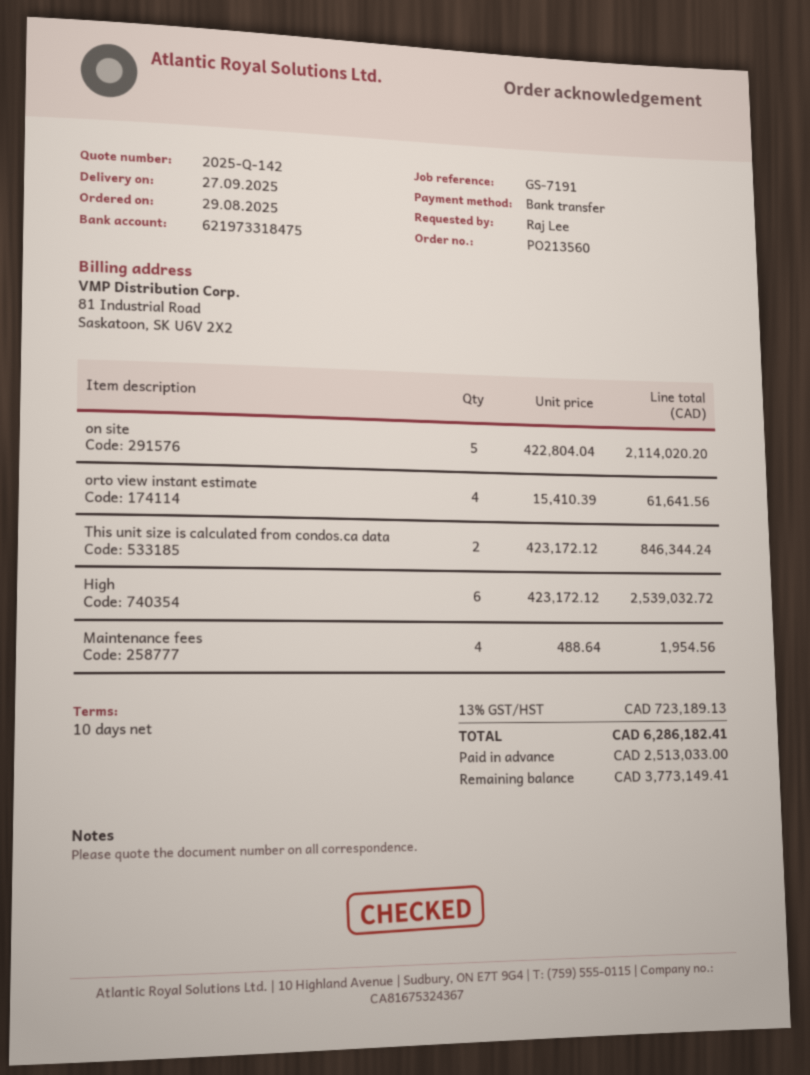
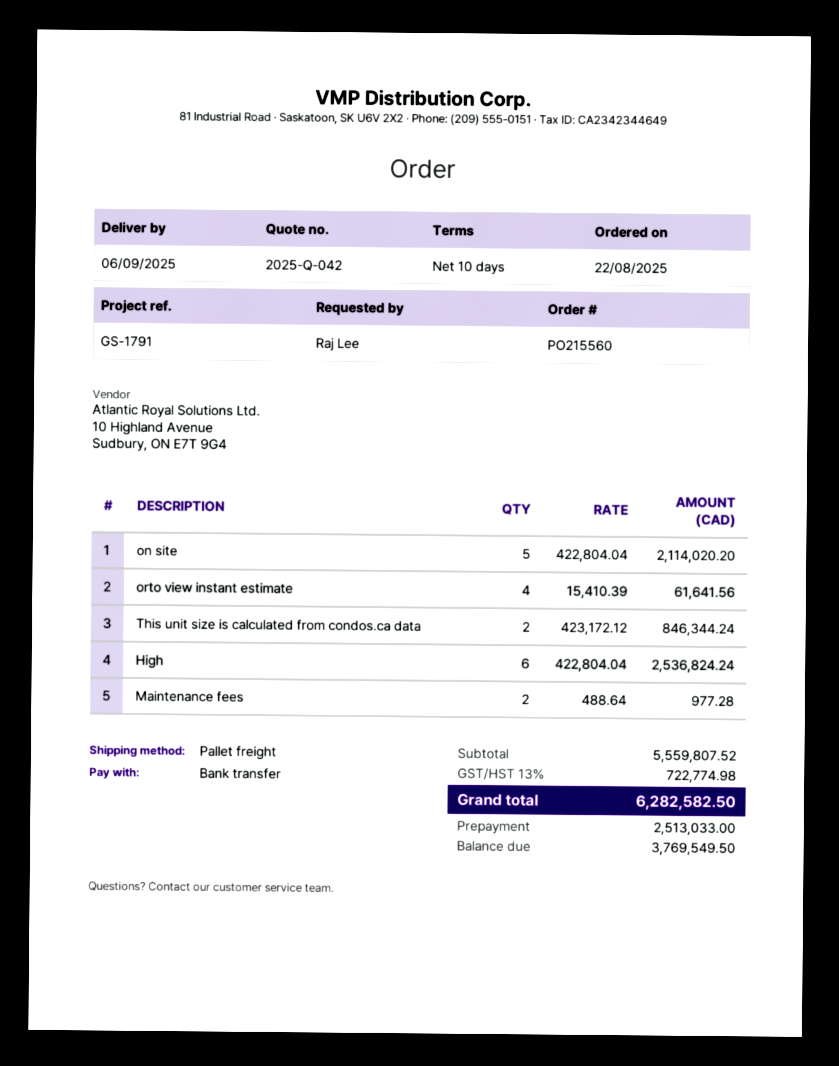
quote number: 2025-Q-142 -> 2025-Q-042
order number: PO213560 -> PO215560
order date: 2025-08-29 -> 2025-08-22
delivery date: 2025-09-27 -> 2025-09-06
reference: GS-7191 -> GS-1791
High: 6 x 423172.12 = 2539032.72 -> 6 x 422804.04 = 2536824.24
Maintenance fees: 4 x 488.64 = 1954.56 -> 2 x 488.64 = 977.28
tax: 13% = 723189.13 -> 13% = 722774.98
total: 6286182.41 -> 6282582.50
balance: 3773149.41 -> 3769549.50

